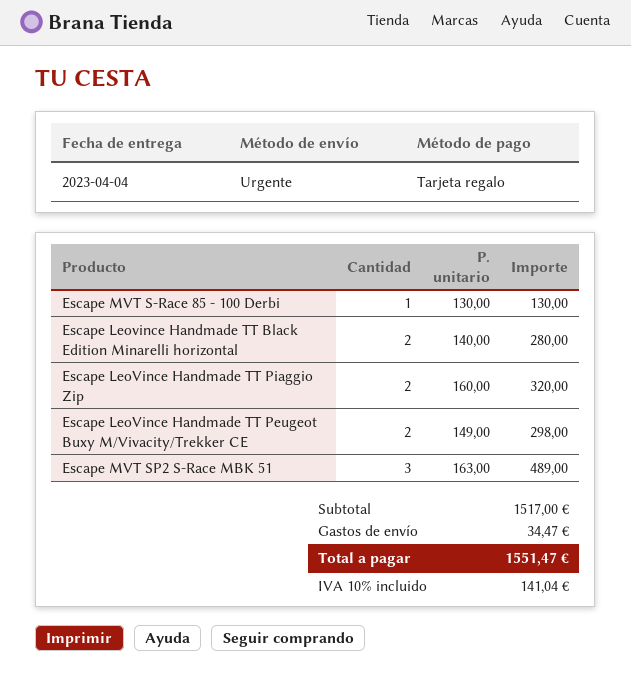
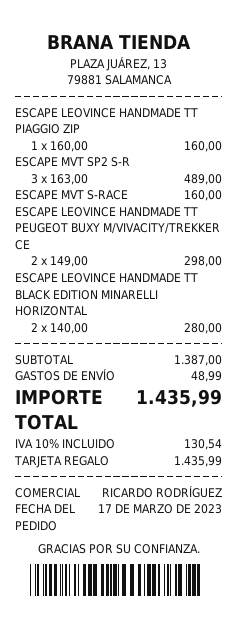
Escape MVT S-Race 85 - 100 Derbi: 1 x 130.00 = 130.00 -> 1 x 160.00 = 160.00
Escape LeoVince Handmade TT Piaggio Zip: 2 x 160.00 = 320.00 -> 1 x 160.00 = 160.00
subtotal: 1517.00 -> 1387.00
shipping: 34.47 -> 48.99
tax: 10% = 141.04 -> 10% = 130.54
total: 1551.47 -> 1435.99

